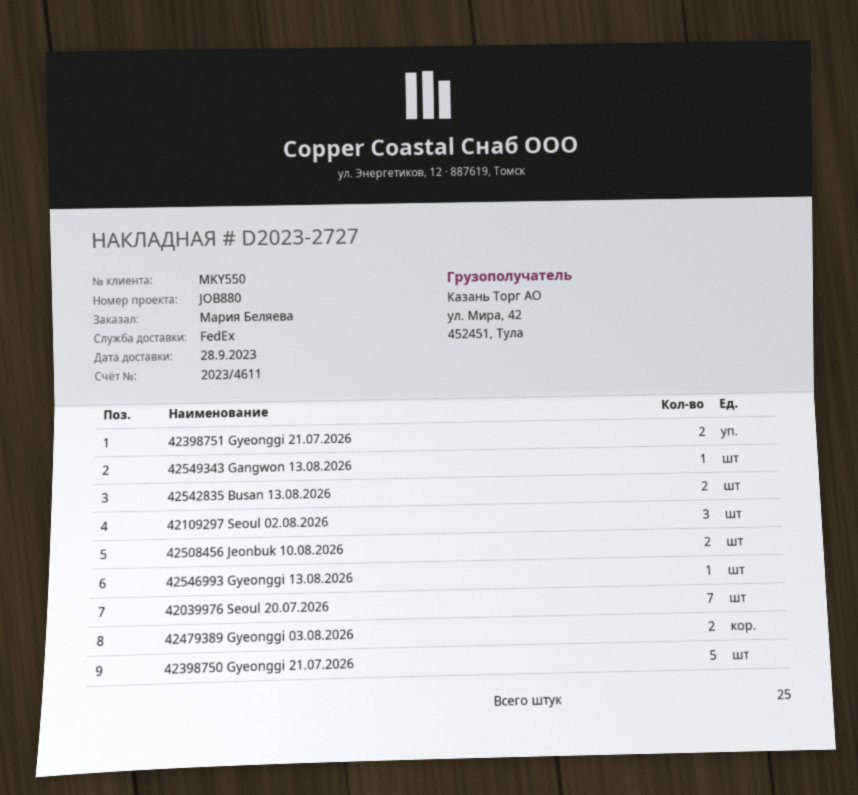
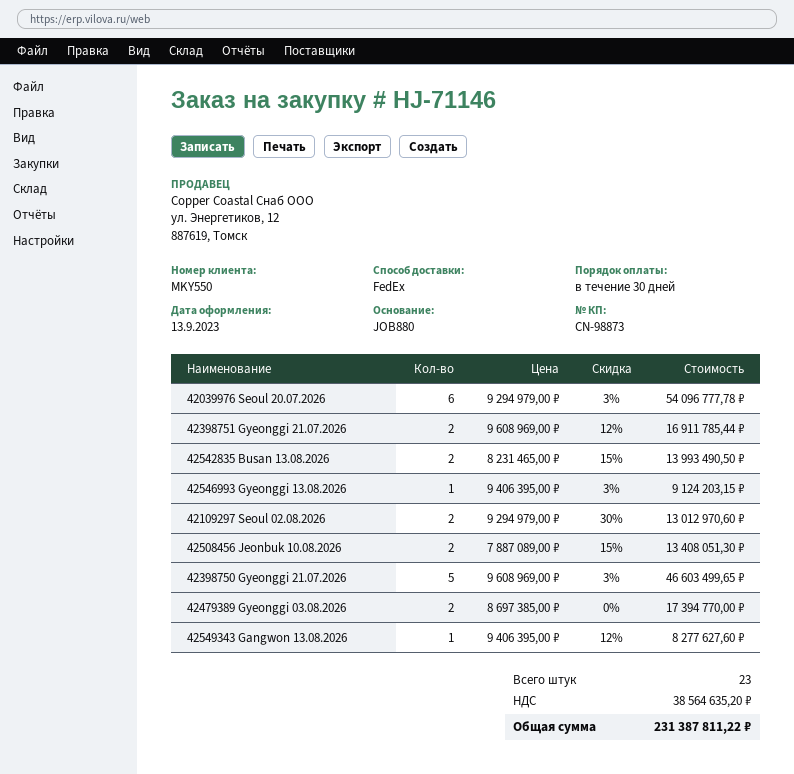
42109297 Seoul 02.08.2026: 3 -> 2
42039976 Seoul 20.07.2026: 7 -> 6
total quantity: 25 -> 23

